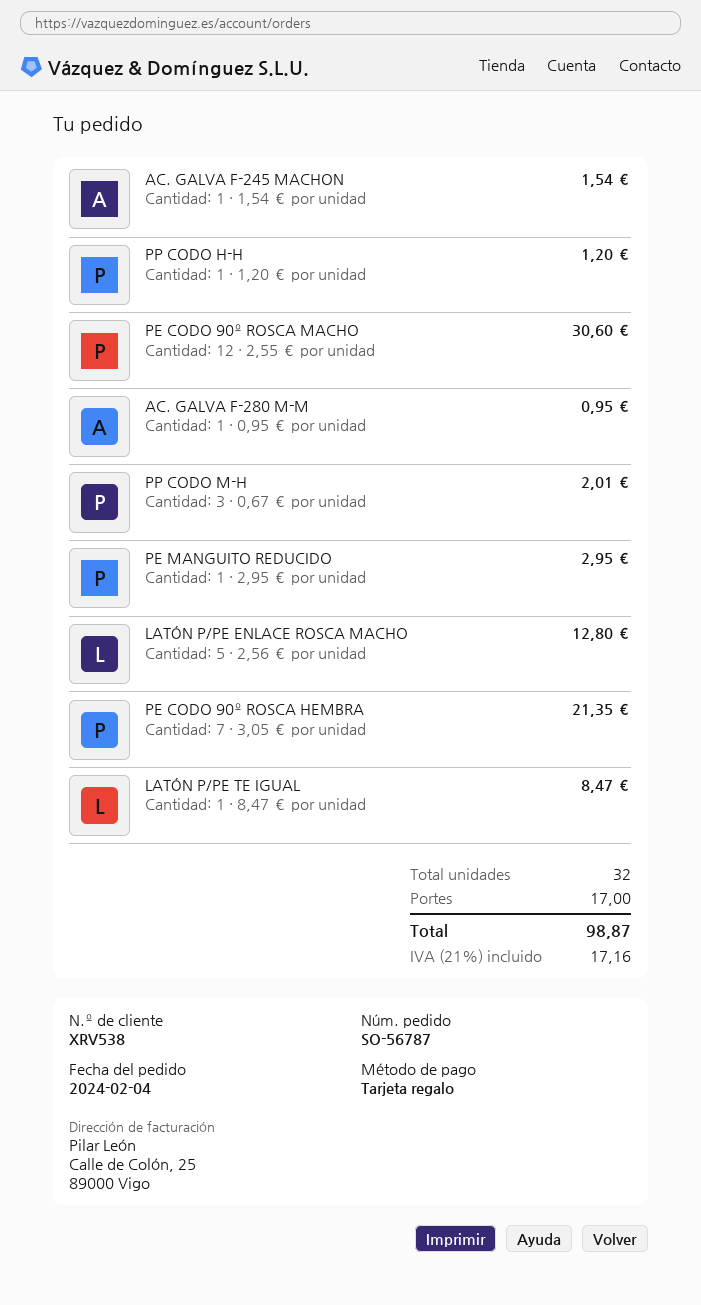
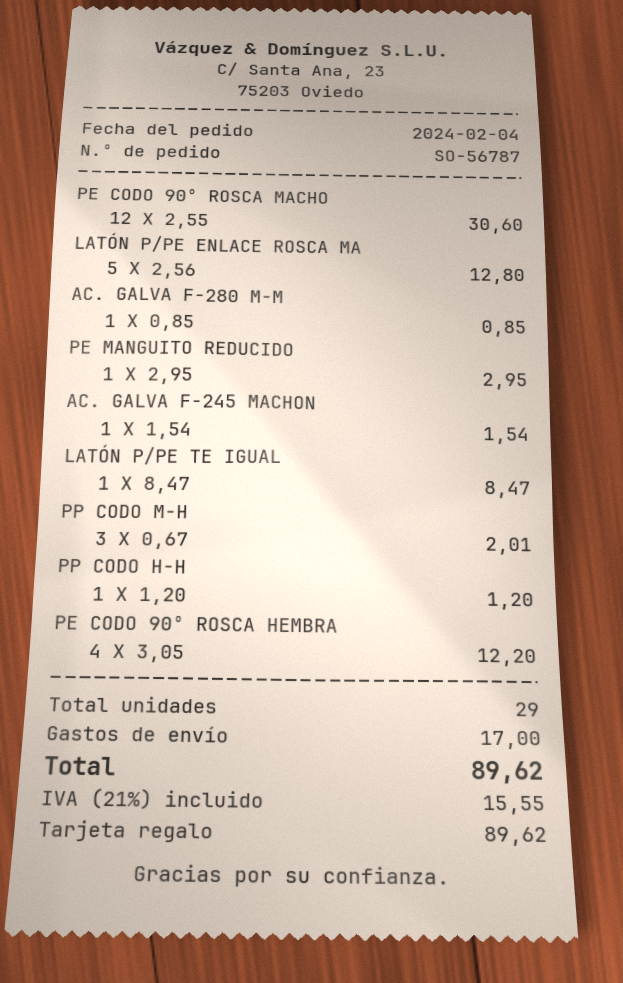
AC. GALVA F-280 M-M: 1 x 0.95 = 0.95 -> 1 x 0.85 = 0.85
PE CODO 90º ROSCA HEMBRA: 7 x 3.05 = 21.35 -> 4 x 3.05 = 12.20
total quantity: 32 -> 29
tax: 21% = 17.16 -> 21% = 15.55
total: 98.87 -> 89.62

